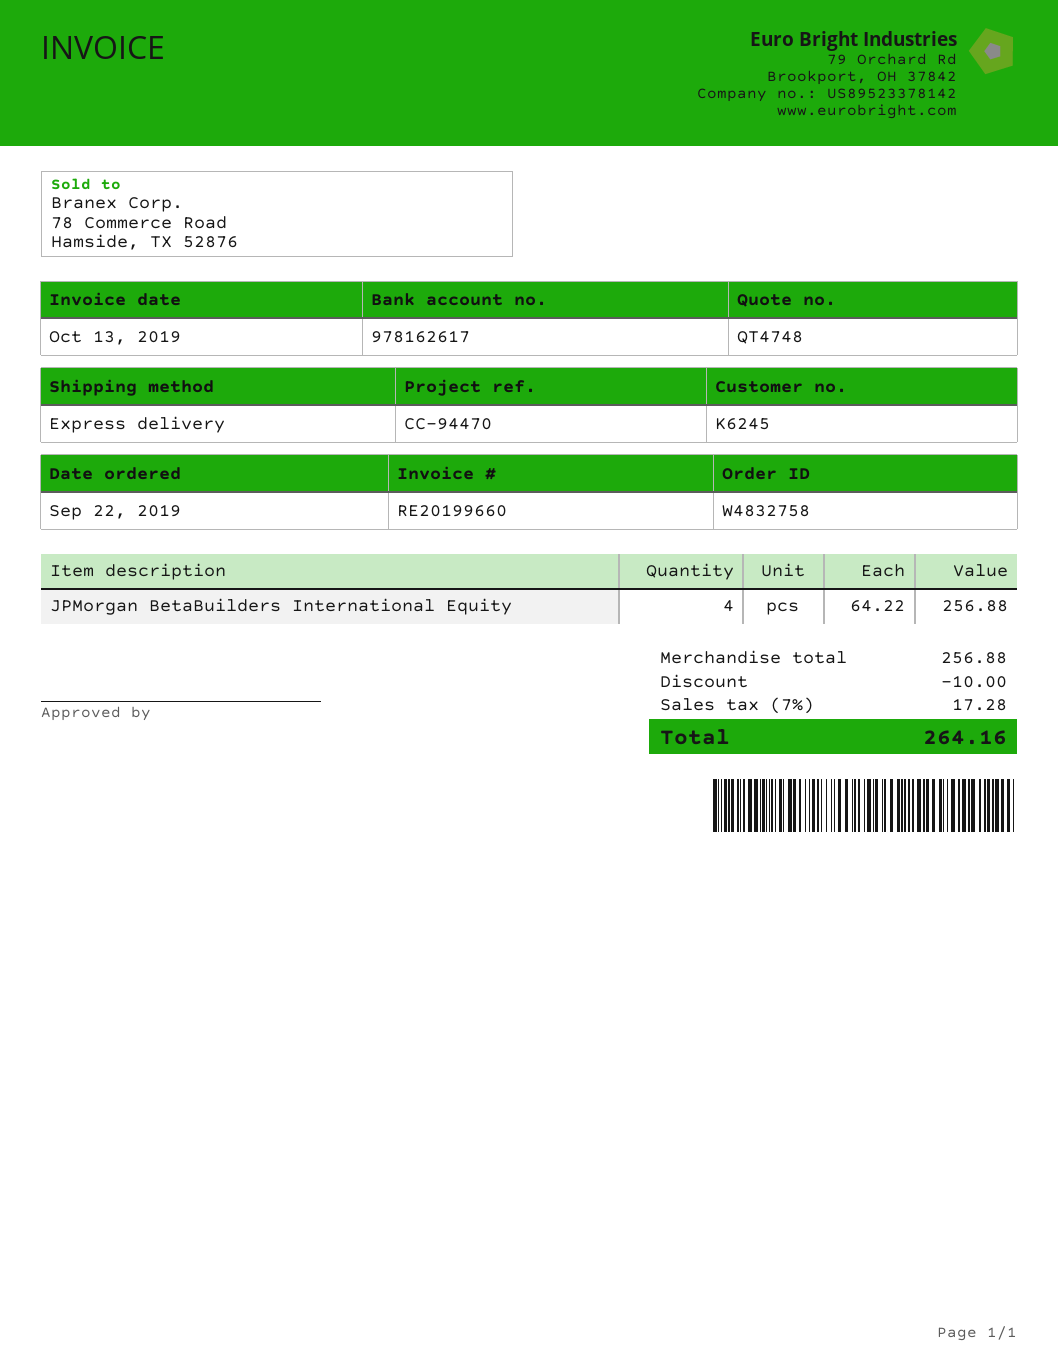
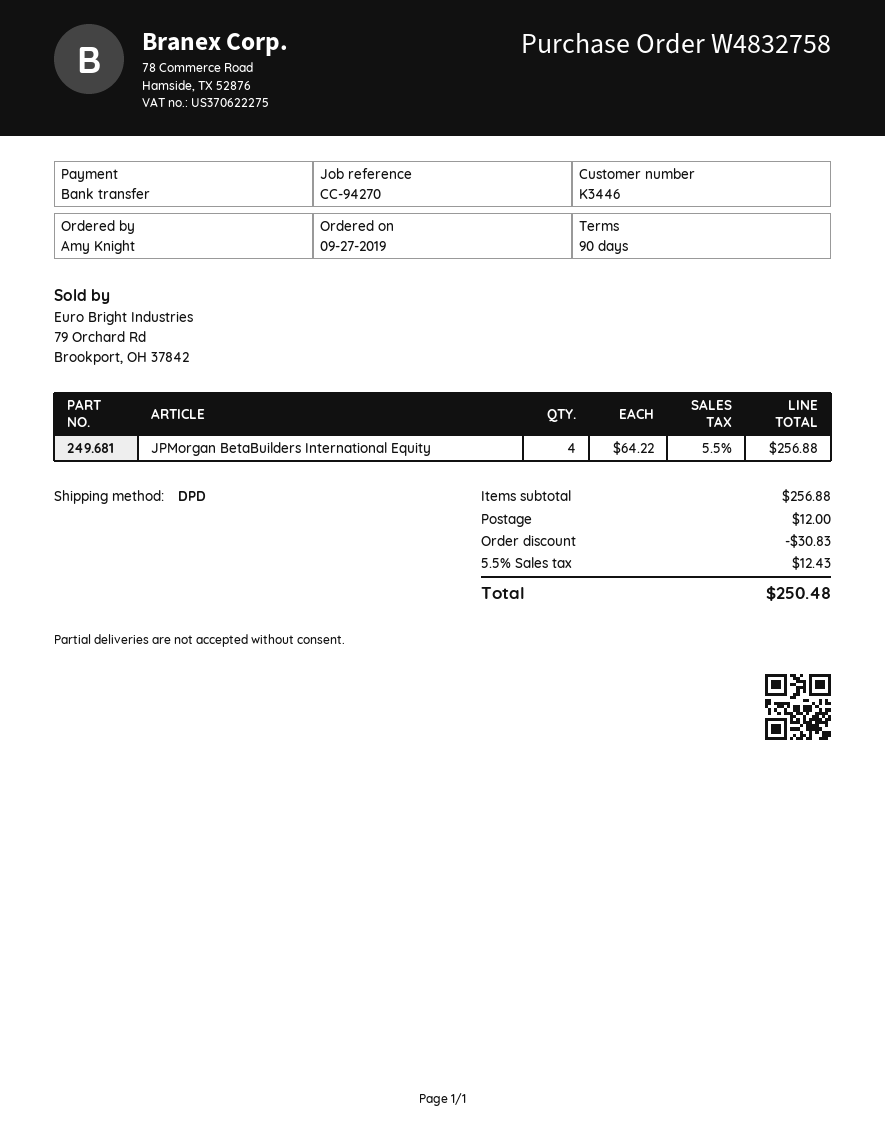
order date: 2019-09-22 -> 2019-09-27
customer number: K6245 -> K3446
reference: CC-94470 -> CC-94270
shipping method: express -> DPD
discount: 10.00 -> 30.83
shipping: none -> 12.00
tax: 7% = 17.28 -> 5.5% = 12.43
total: 264.16 -> 250.48

